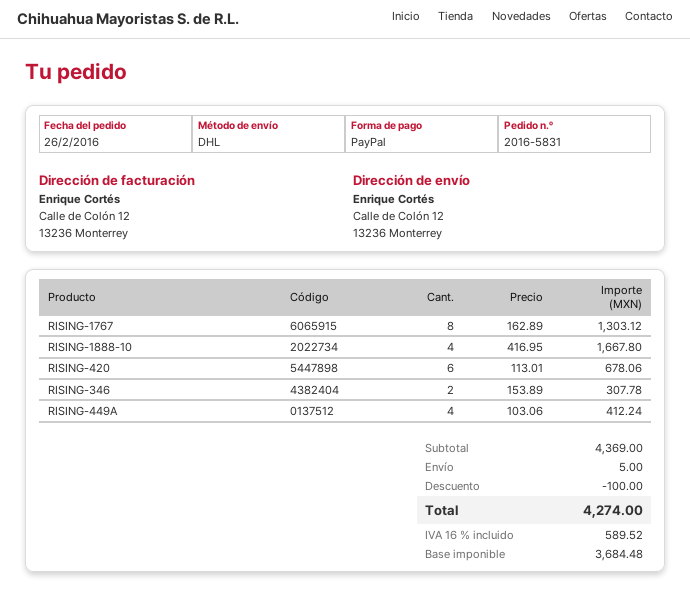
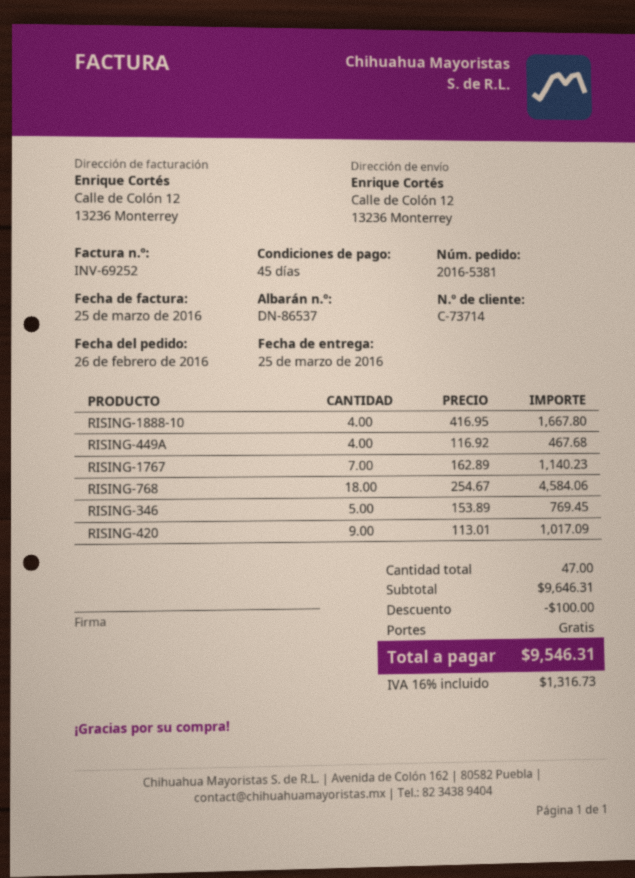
order number: 2016-5831 -> 2016-5381
RISING-1767: 8 x 162.89 = 1303.12 -> 7 x 162.89 = 1140.23
RISING-420: 6 x 113.01 = 678.06 -> 9 x 113.01 = 1017.09
RISING-346: 2 x 153.89 = 307.78 -> 5 x 153.89 = 769.45
RISING-449A: 4 x 103.06 = 412.24 -> 4 x 116.92 = 467.68
RISING-768: none -> 18 x 254.67 = 4584.06
subtotal: 4369.00 -> 9646.31
shipping: 5.00 -> 0.00
tax: 16% = 589.52 -> 16% = 1316.73
total: 4274.00 -> 9546.31

